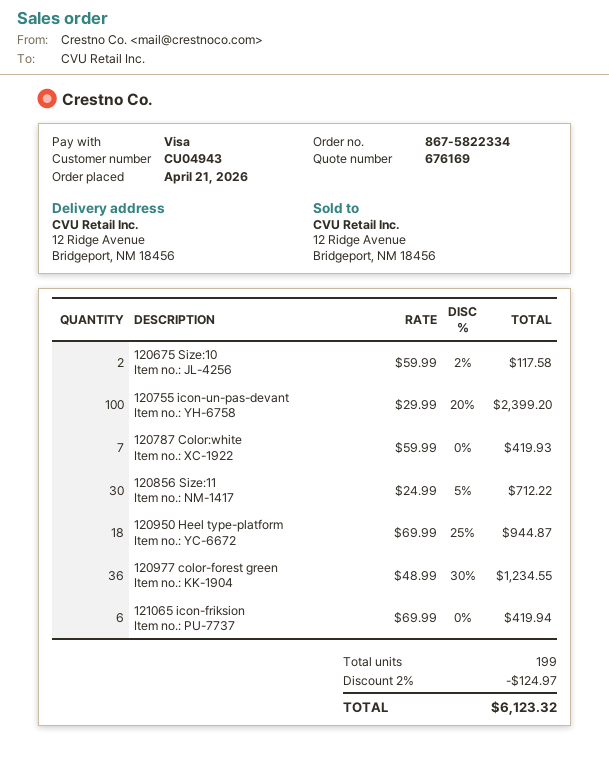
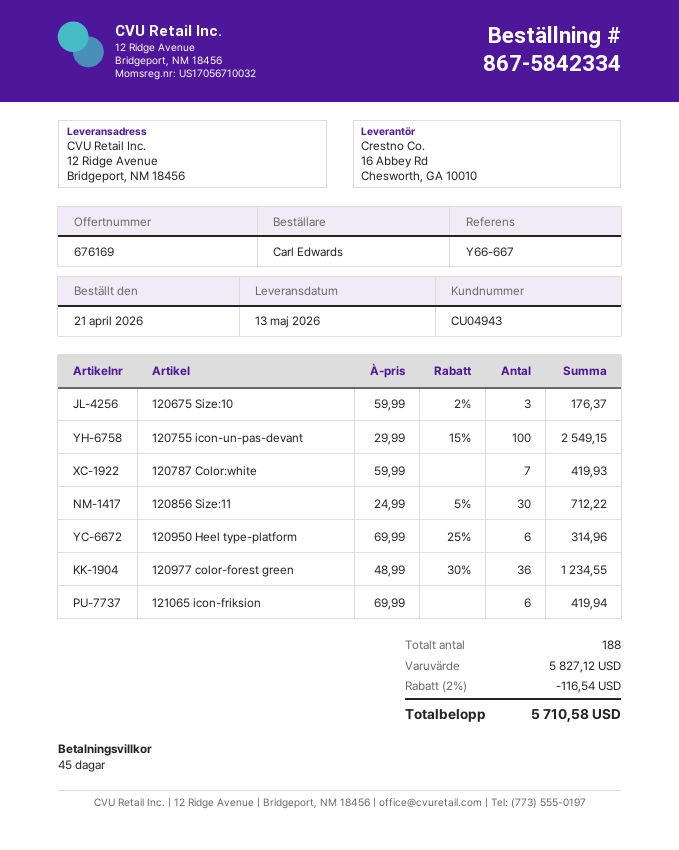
order number: 867-5822334 -> 867-5842334
120675 Size:10: 2 x 59.99 - 2% = 117.58 -> 3 x 59.99 - 2% = 176.37
120755 icon-un-pas-devant: 100 x 29.99 - 20% = 2399.20 -> 100 x 29.99 - 15% = 2549.15
120950 Heel type-platform: 18 x 69.99 - 25% = 944.87 -> 6 x 69.99 - 25% = 314.96
total quantity: 199 -> 188
discount: 2% = 124.97 -> 2% = 116.54
total: 6123.32 -> 5710.58

